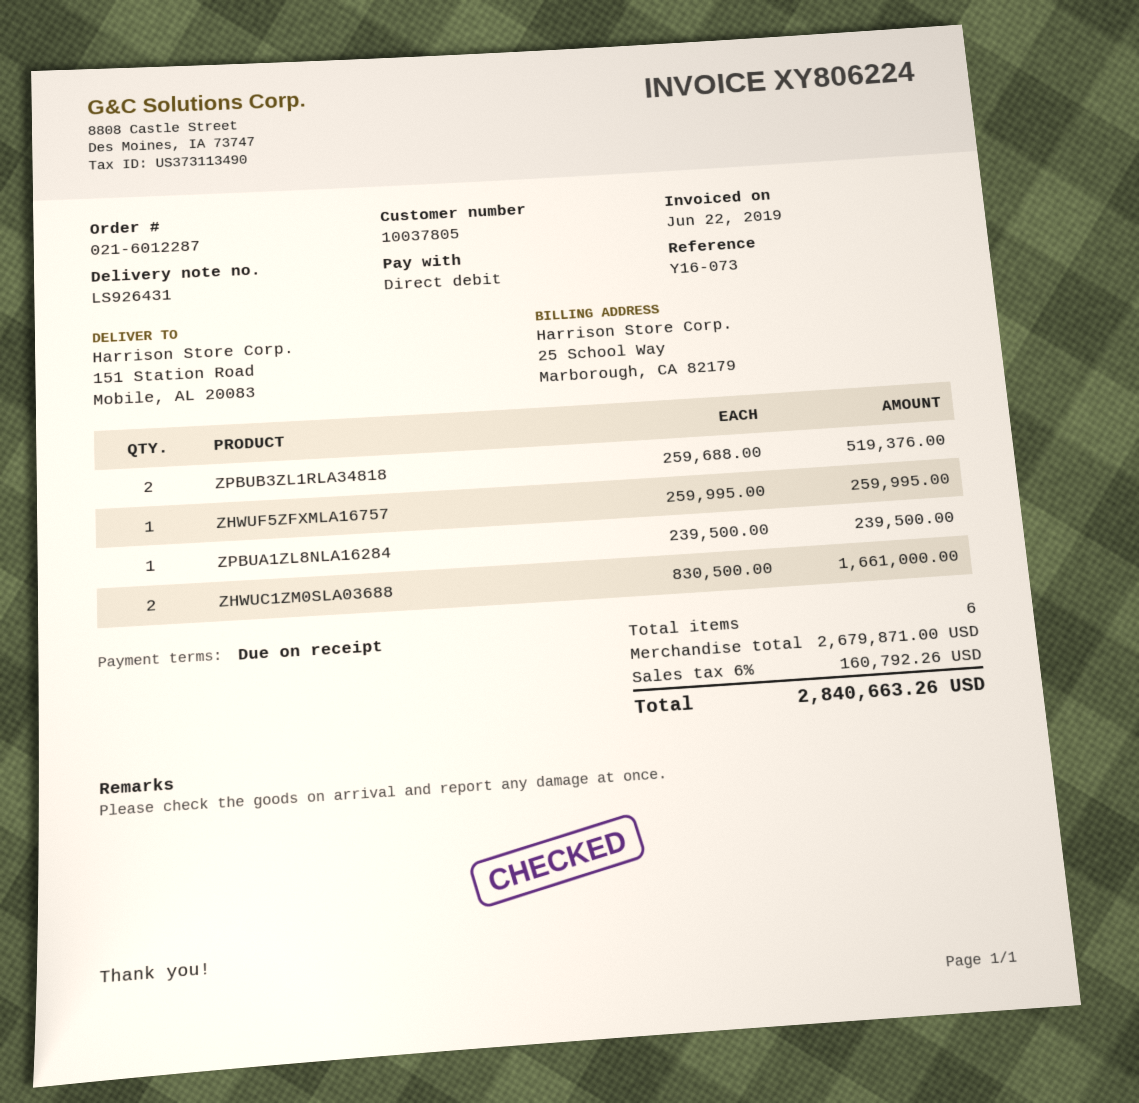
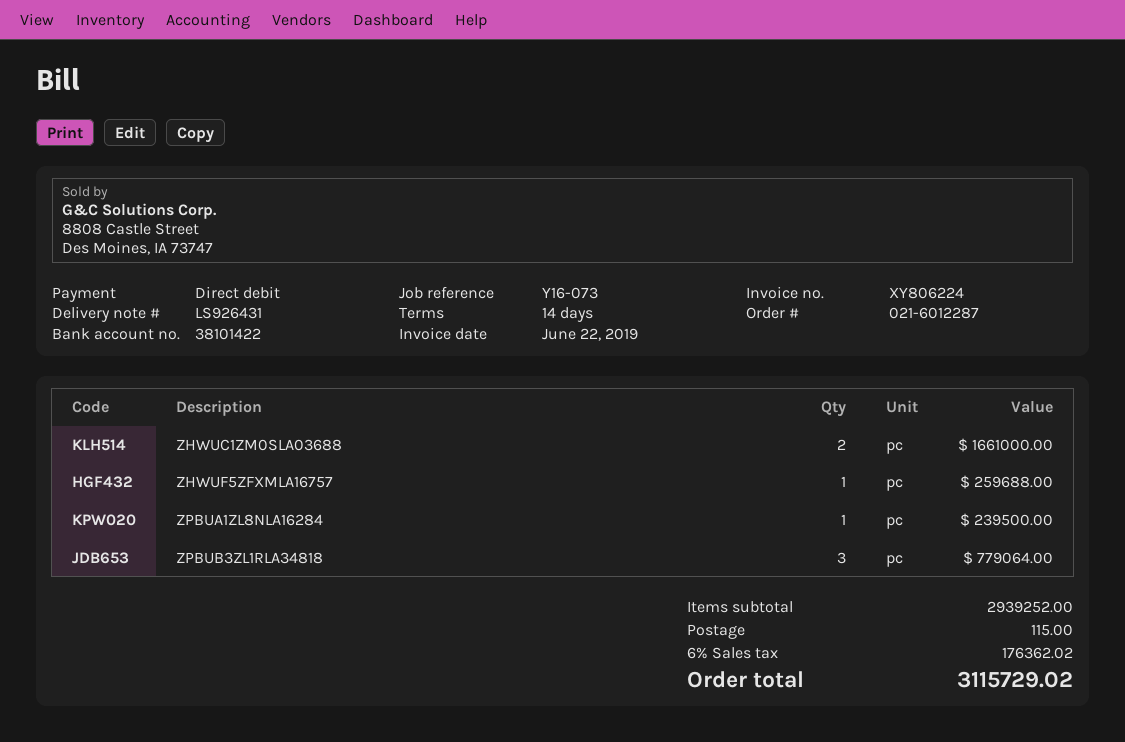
payment terms: on receipt -> 14 days
ZPBUB3ZL1RLA34818: 2 for 519376.00 -> 3 for 779064.00
ZHWUF5ZFXMLA16757: 1 for 259995.00 -> 1 for 259688.00
subtotal: 2679871.00 -> 2939252.00
shipping: none -> 115.00
tax: 6% = 160792.26 -> 6% = 176362.02
total: 2840663.26 -> 3115729.02

